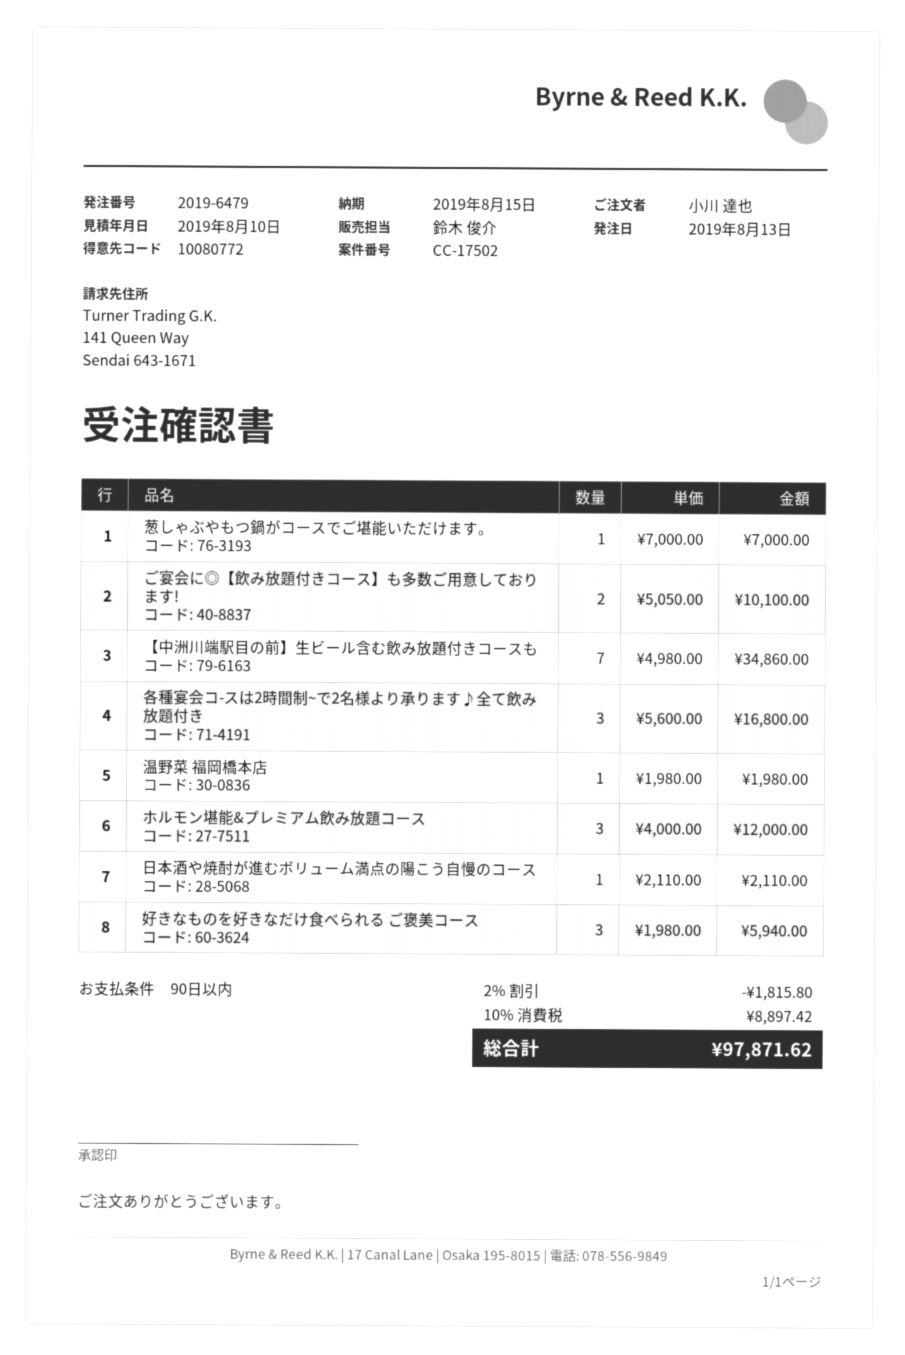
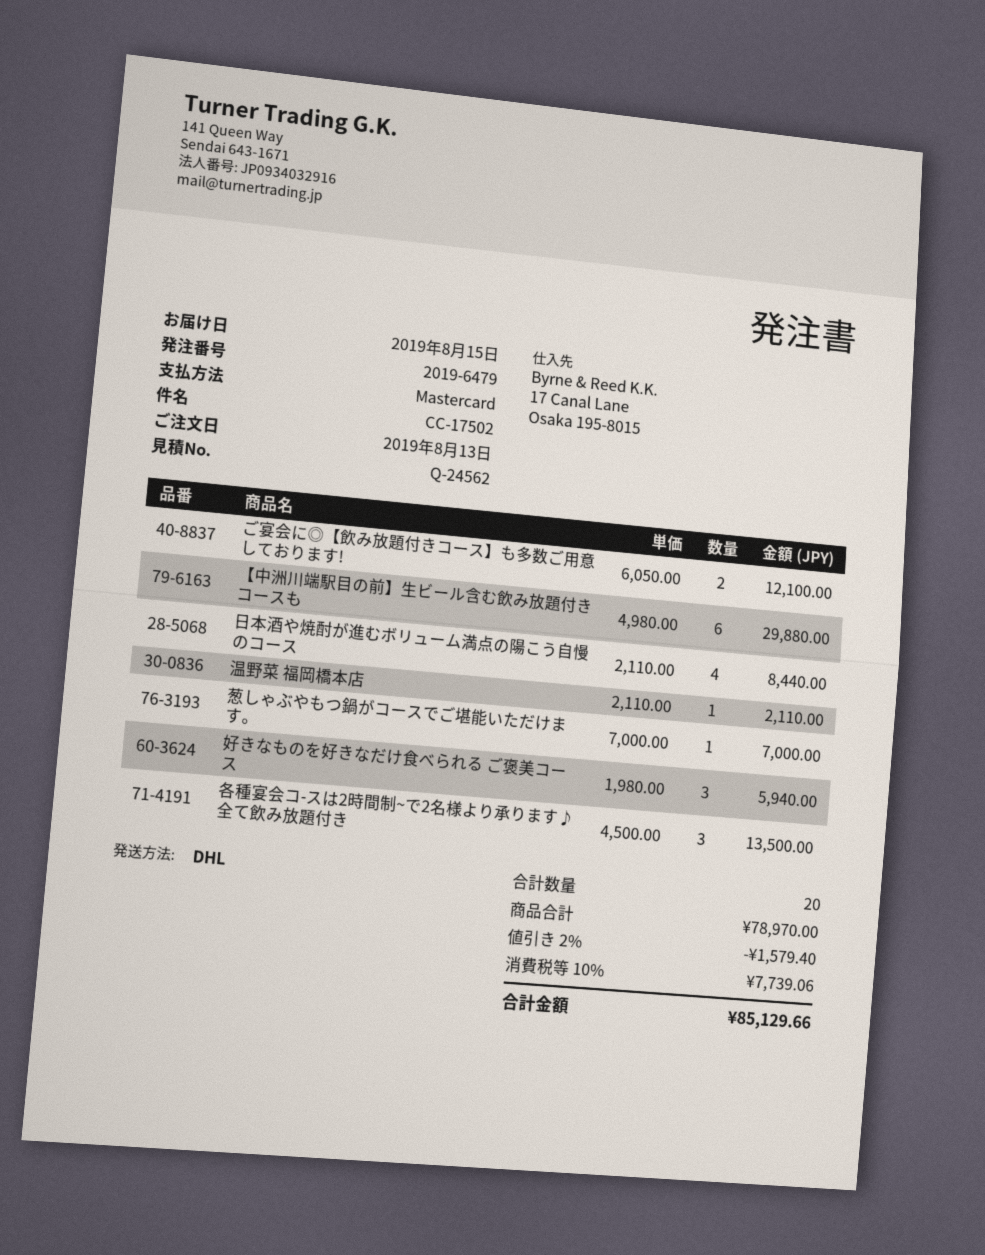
ご宴会に◎【飲み放題付きコース】も多数ご用意しております!: 2 x 5050.00 = 10100.00 -> 2 x 6050.00 = 12100.00
【中洲川端駅目の前】生ビール含む飲み放題付きコースも: 7 x 4980.00 = 34860.00 -> 6 x 4980.00 = 29880.00
各種宴会コ-スは2時間制~で2名様より承ります♪全て飲み放題付き: 3 x 5600.00 = 16800.00 -> 3 x 4500.00 = 13500.00
温野菜 福岡橋本店: 1 x 1980.00 = 1980.00 -> 1 x 2110.00 = 2110.00
ホルモン堪能&プレミアム飲み放題コース: 3 x 4000.00 = 12000.00 -> none
日本酒や焼酎が進むボリューム満点の陽こう自慢のコース: 1 x 2110.00 = 2110.00 -> 4 x 2110.00 = 8440.00
discount: 2% = 1815.80 -> 2% = 1579.40
tax: 10% = 8897.42 -> 10% = 7739.06
total: 97871.62 -> 85129.66

